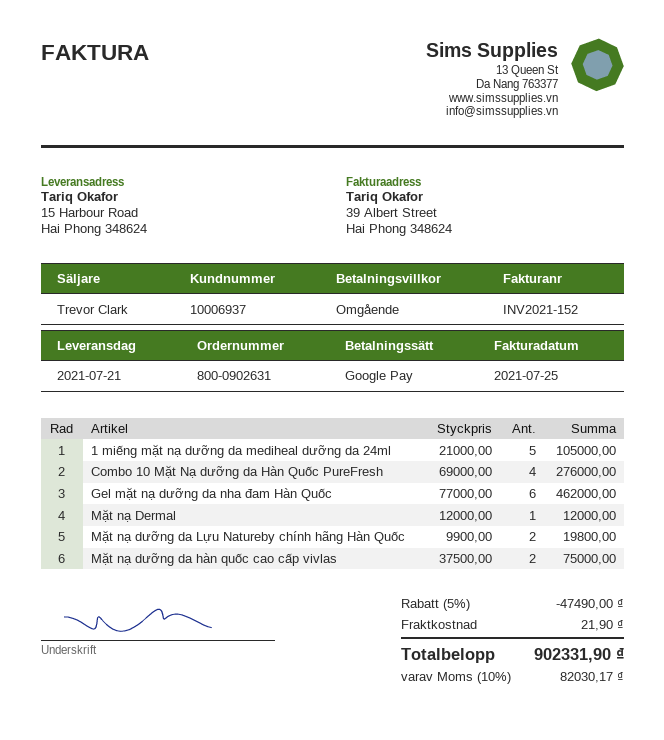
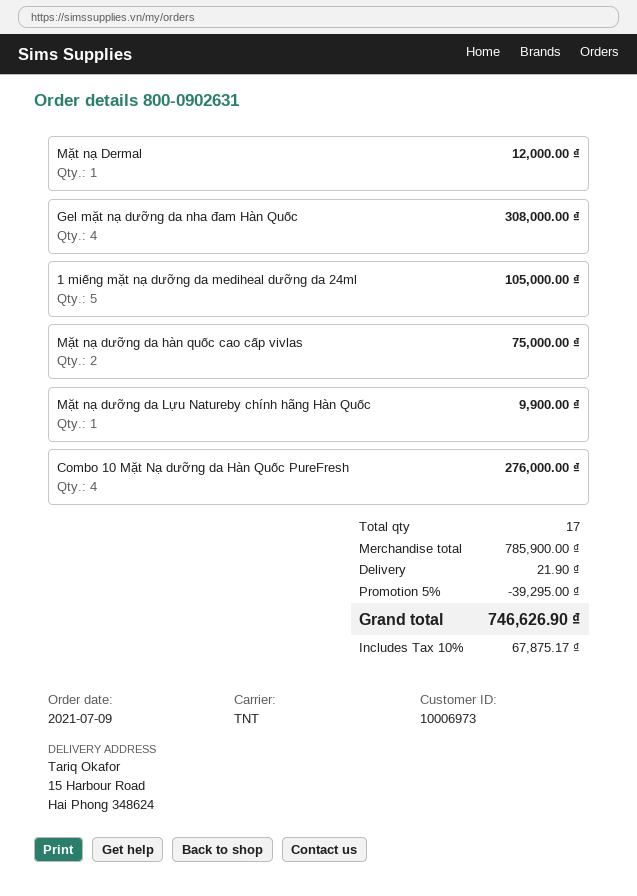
customer number: 10006937 -> 10006973
Gel mặt nạ dưỡng da nha đam Hàn Quốc: 6 for 462000.00 -> 4 for 308000.00
Mặt nạ dưỡng da Lựu Natureby chính hãng Hàn Quốc: 2 for 19800.00 -> 1 for 9900.00
discount: 5% = 47490.00 -> 5% = 39295.00
tax: 10% = 82030.17 -> 10% = 67875.17
total: 902331.90 -> 746626.90

